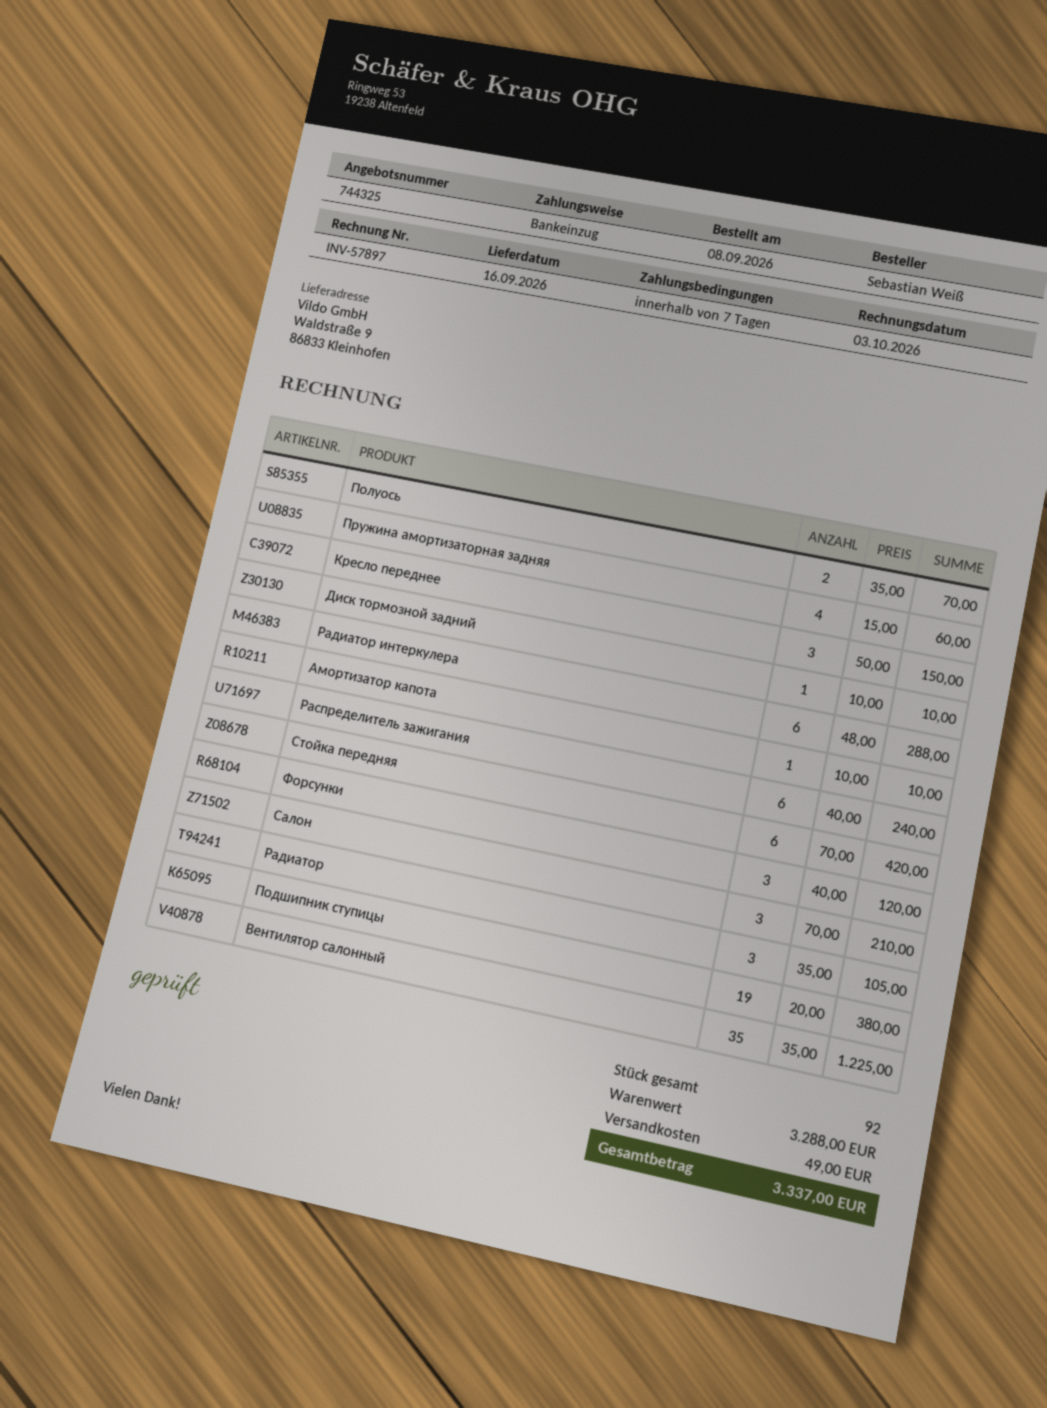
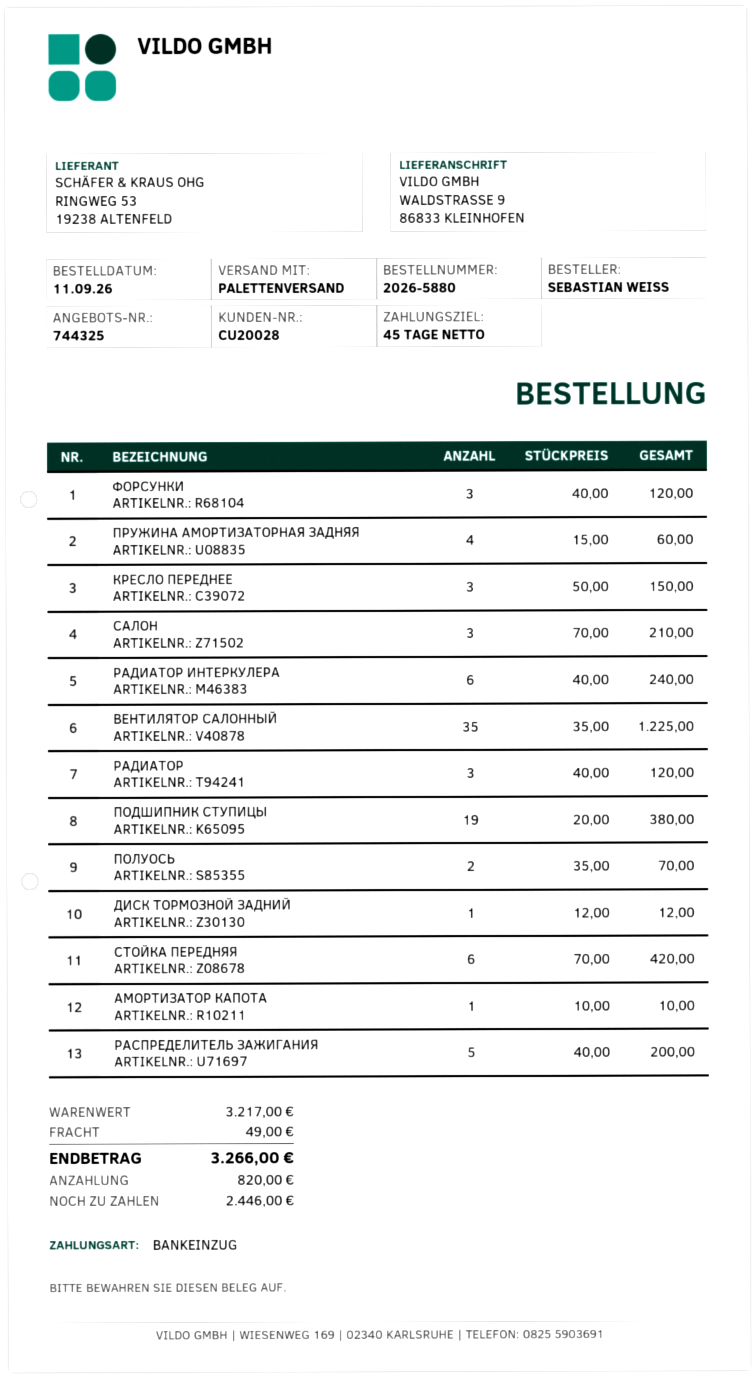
order date: 2026-09-08 -> 2026-09-11
payment terms: 7 days -> 45 days
Диск тормозной задний: 1 x 10.00 = 10.00 -> 1 x 12.00 = 12.00
Радиатор интеркулера: 6 x 48.00 = 288.00 -> 6 x 40.00 = 240.00
Распределитель зажигания: 6 x 40.00 = 240.00 -> 5 x 40.00 = 200.00
Радиатор: 3 x 35.00 = 105.00 -> 3 x 40.00 = 120.00
subtotal: 3288.00 -> 3217.00
total: 3337.00 -> 3266.00

